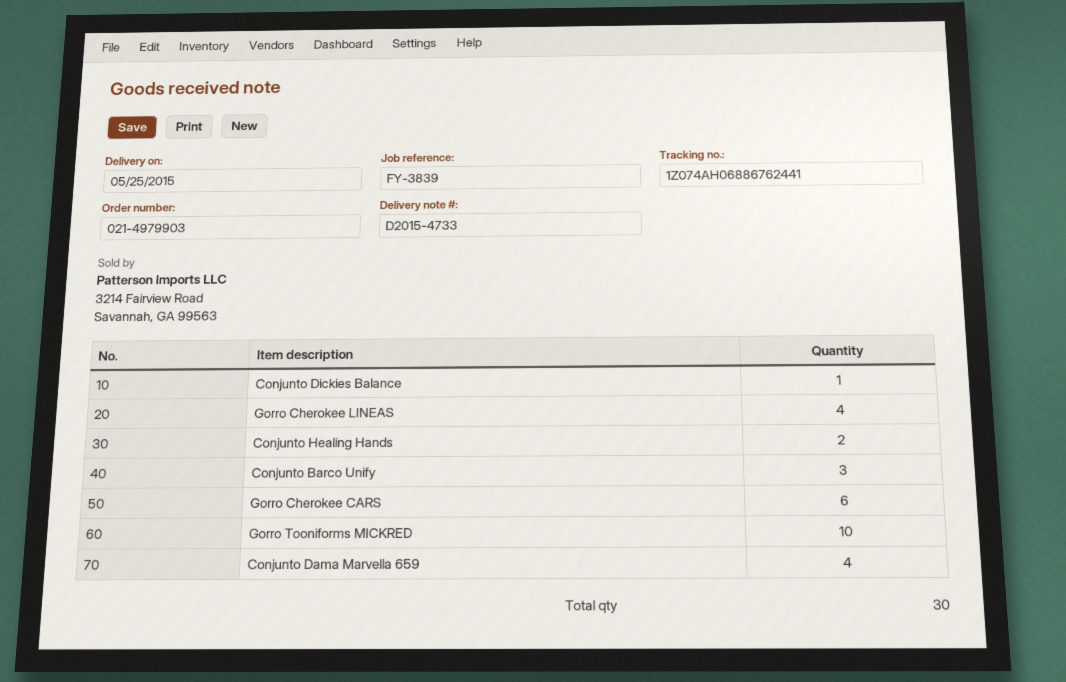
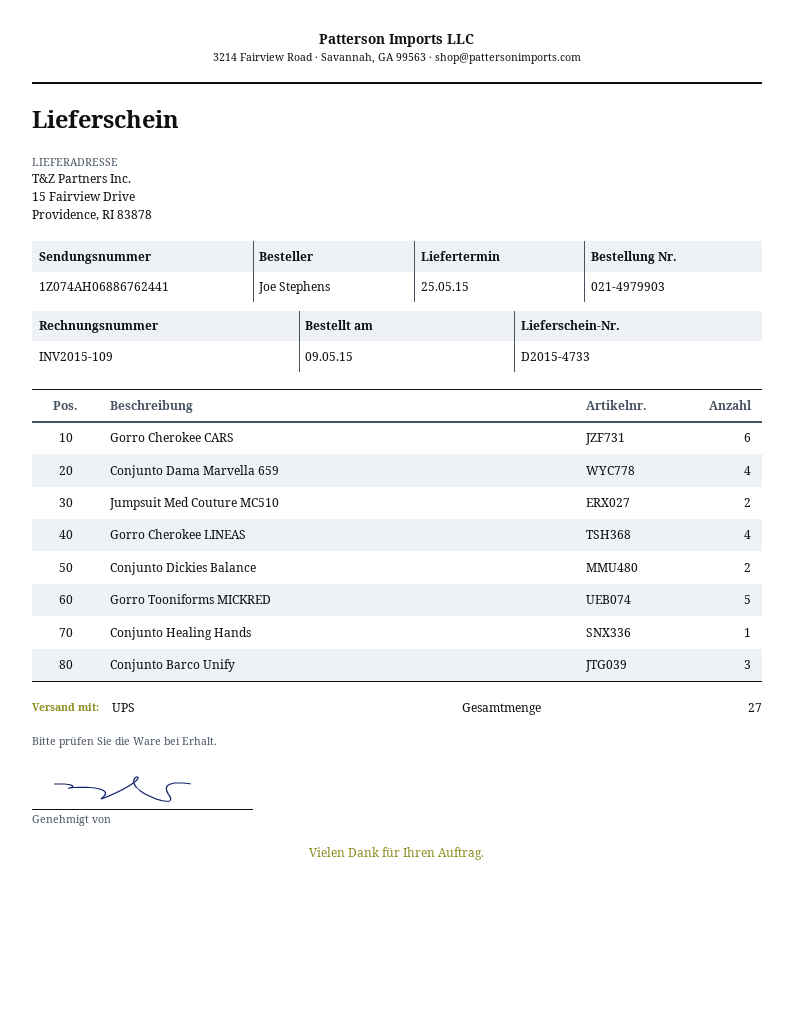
Conjunto Dickies Balance: 1 -> 2
Conjunto Healing Hands: 2 -> 1
Gorro Tooniforms MICKRED: 10 -> 5
Jumpsuit Med Couture MC510: none -> 2
total quantity: 30 -> 27

